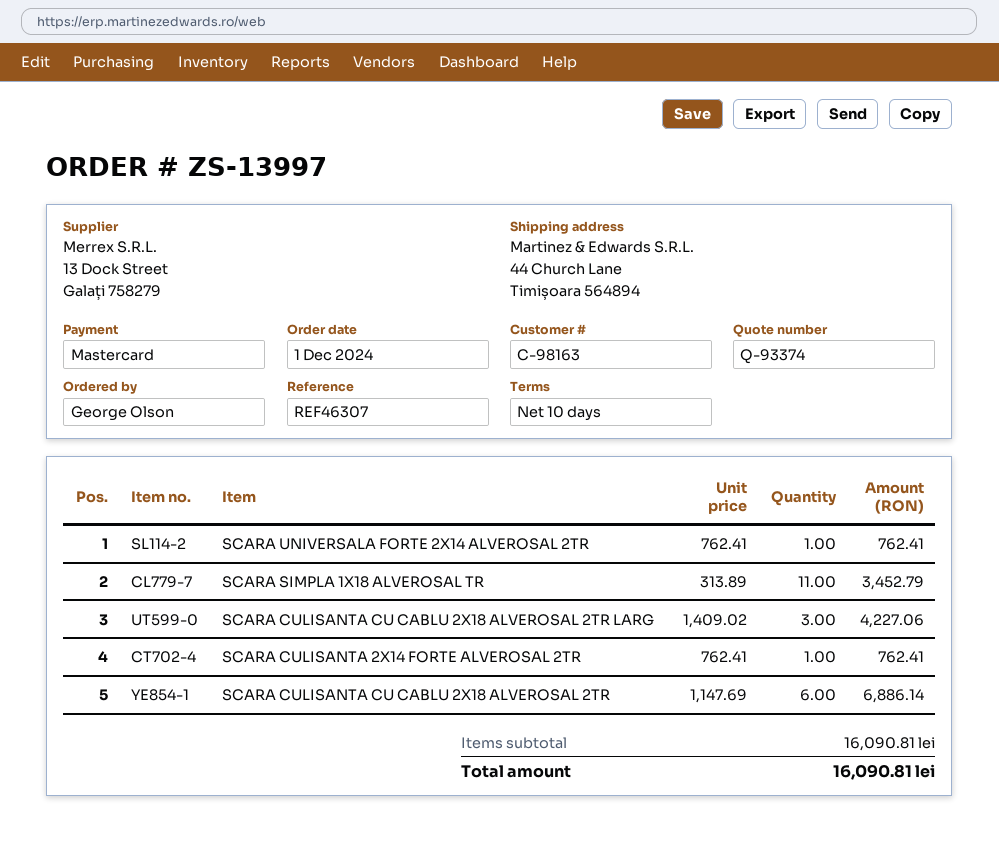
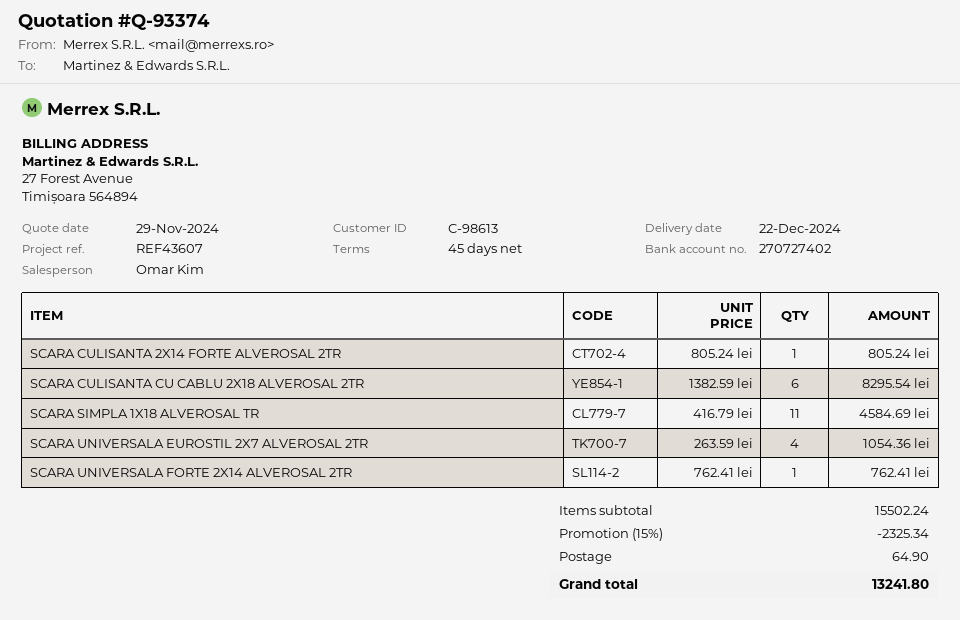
payment terms: 10 days -> 45 days
customer number: C-98163 -> C-98613
reference: REF46307 -> REF43607
SCARA SIMPLA 1X18 ALVEROSAL TR: 11 x 313.89 = 3452.79 -> 11 x 416.79 = 4584.69
SCARA CULISANTA CU CABLU 2X18 ALVEROSAL 2TR LARG: 3 x 1409.02 = 4227.06 -> none
SCARA CULISANTA 2X14 FORTE ALVEROSAL 2TR: 1 x 762.41 = 762.41 -> 1 x 805.24 = 805.24
SCARA CULISANTA CU CABLU 2X18 ALVEROSAL 2TR: 6 x 1147.69 = 6886.14 -> 6 x 1382.59 = 8295.54
SCARA UNIVERSALA EUROSTIL 2X7 ALVEROSAL 2TR: none -> 4 x 263.59 = 1054.36
subtotal: 16090.81 -> 15502.24
discount: none -> 15% = 2325.34
shipping: none -> 64.90
total: 16090.81 -> 13241.80

